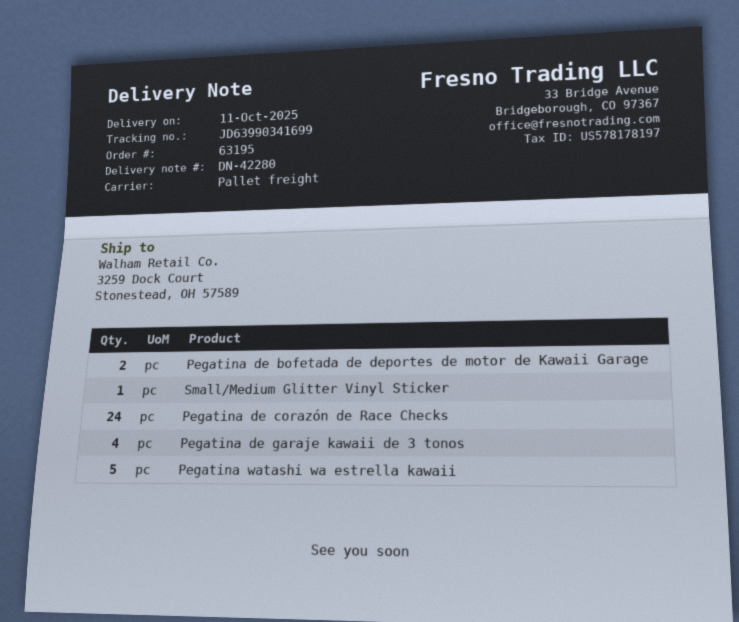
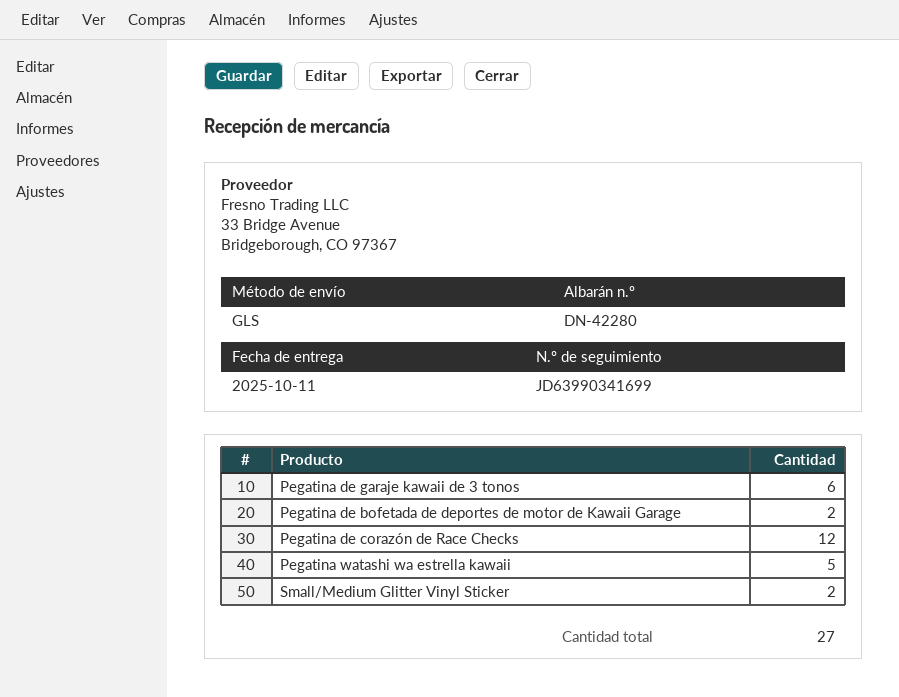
shipping method: pallet freight -> GLS
Small/Medium Glitter Vinyl Sticker: 1 -> 2
Pegatina de corazón de Race Checks: 24 -> 12
Pegatina de garaje kawaii de 3 tonos: 4 -> 6

